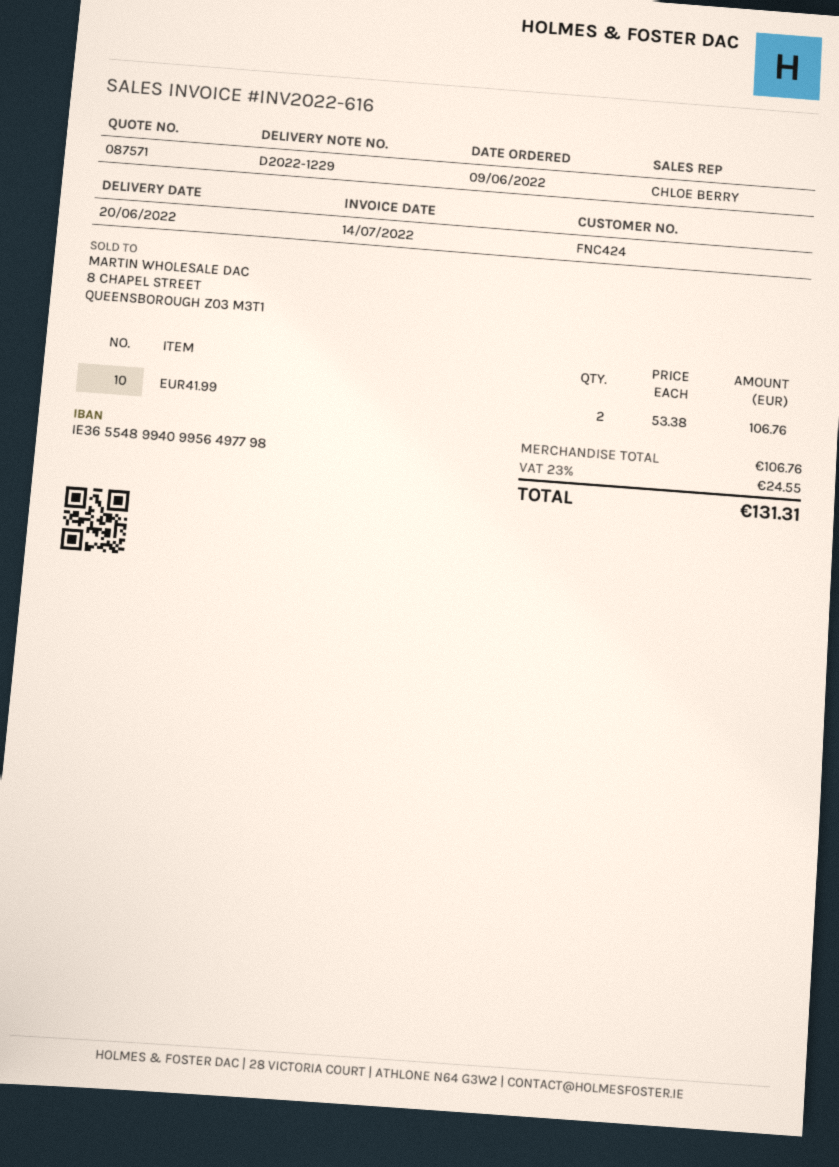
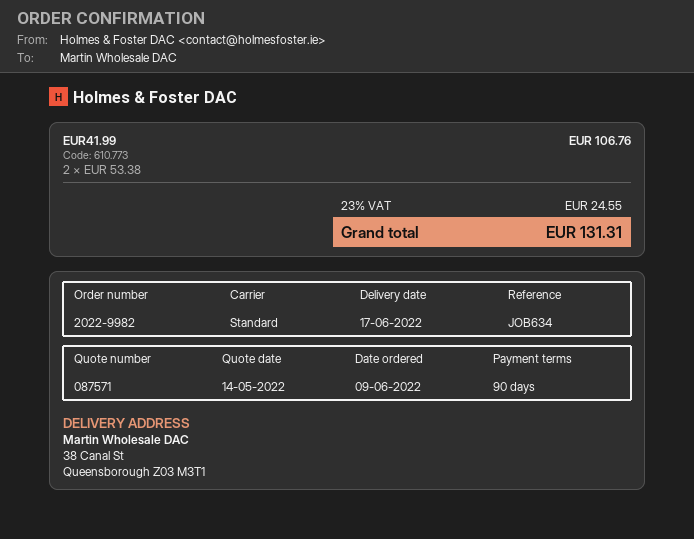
delivery date: 2022-06-20 -> 2022-06-17

